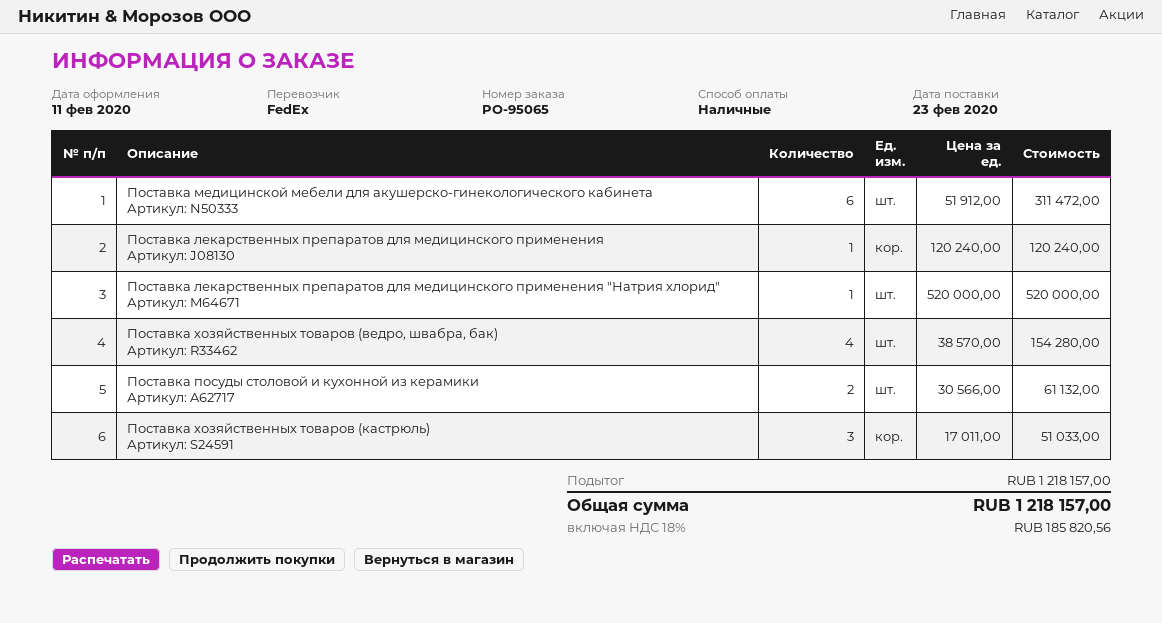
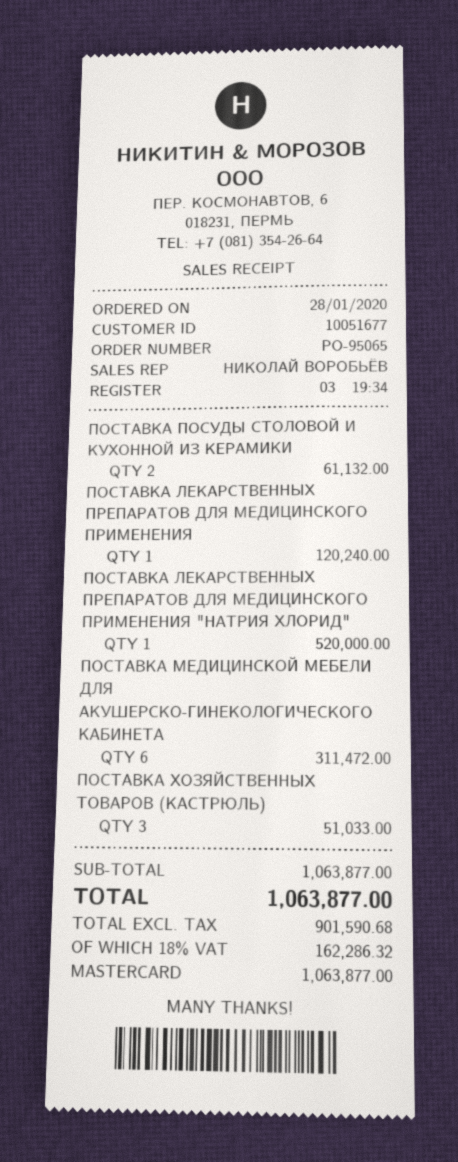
order date: 2020-02-11 -> 2020-01-28
payment method: cash -> Mastercard
Поставка хозяйственных товаров (ведро, швабра, бак): 4 for 154280.00 -> none
subtotal: 1218157.00 -> 1063877.00
tax: 18% = 185820.56 -> 18% = 162286.32
total: 1218157.00 -> 1063877.00

